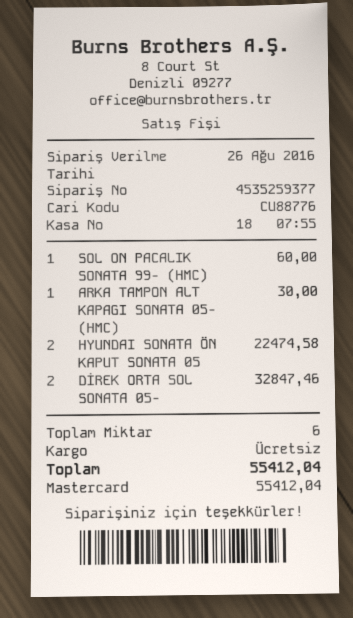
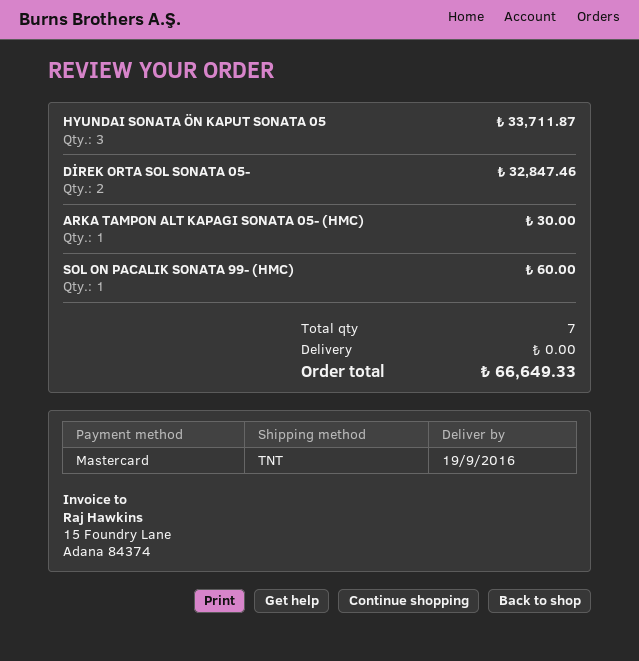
HYUNDAI SONATA ÖN KAPUT SONATA 05: 2 for 22474.58 -> 3 for 33711.87
total quantity: 6 -> 7
total: 55412.04 -> 66649.33

